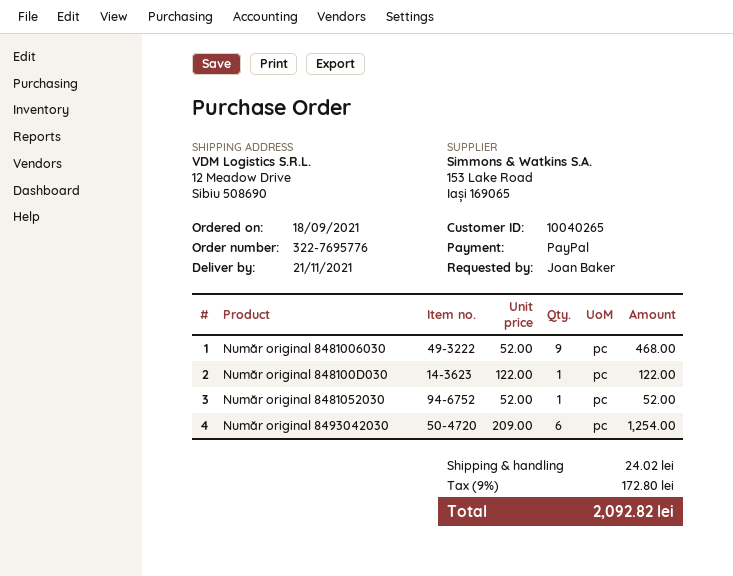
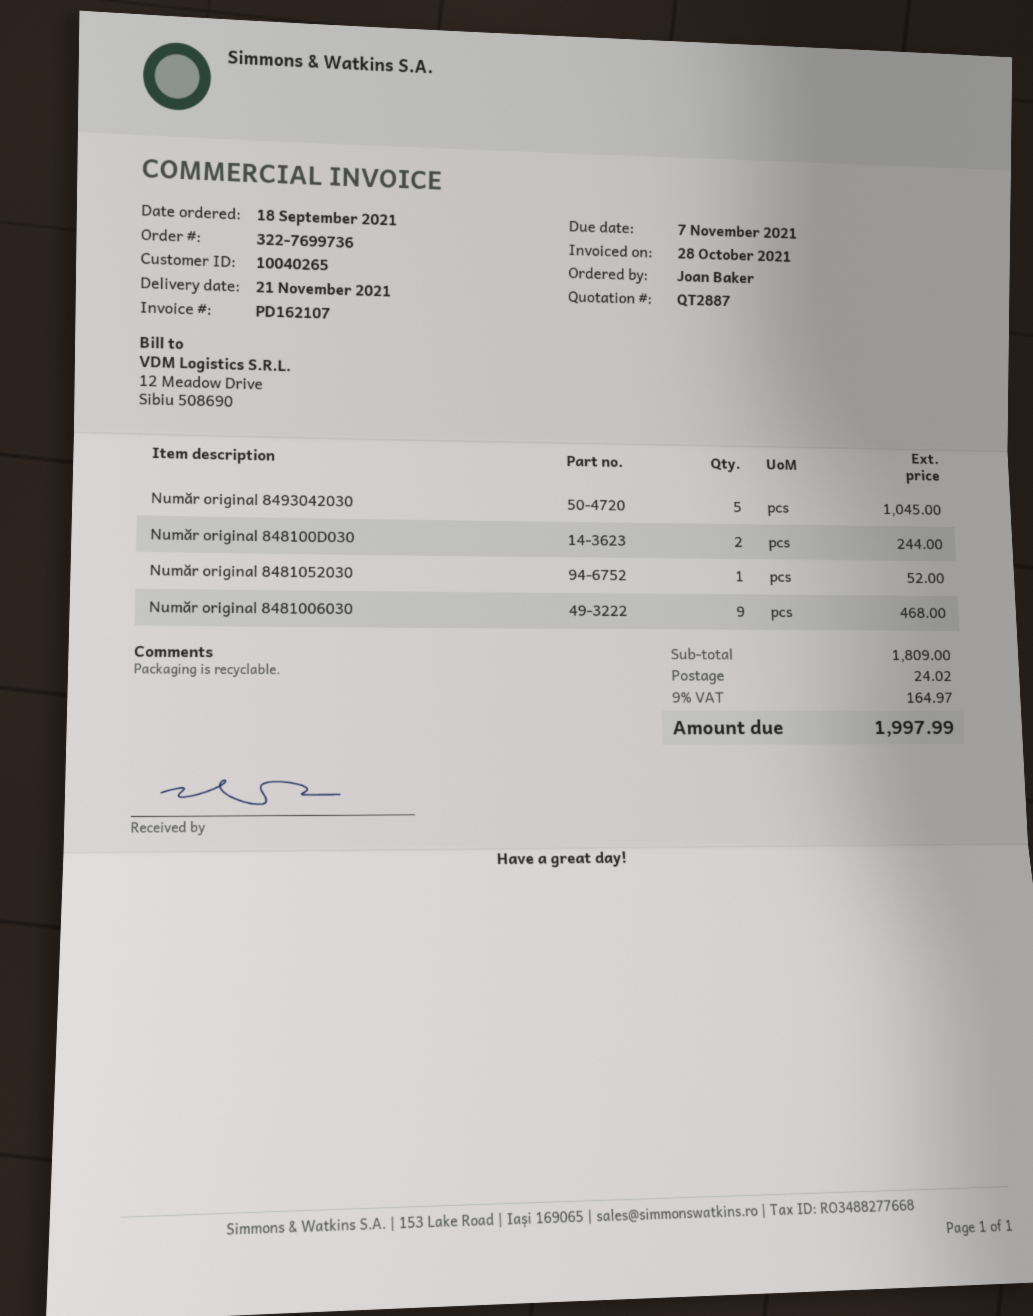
order number: 322-7695776 -> 322-7699736
Număr original 848100D030: 1 for 122.00 -> 2 for 244.00
Număr original 8493042030: 6 for 1254.00 -> 5 for 1045.00
tax: 9% = 172.80 -> 9% = 164.97
total: 2092.82 -> 1997.99

